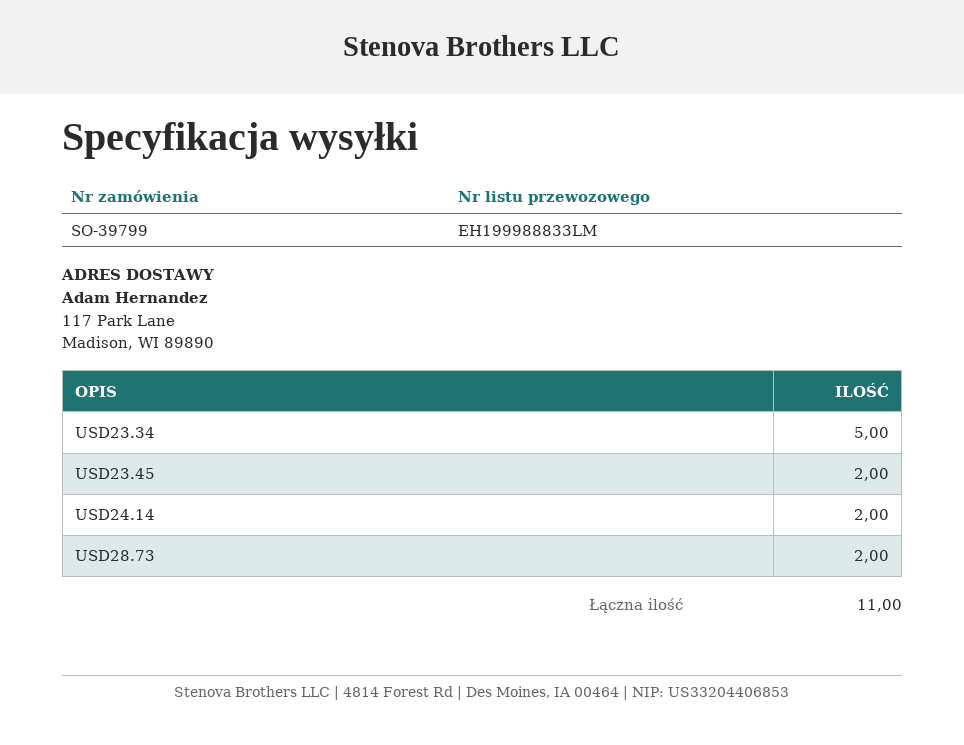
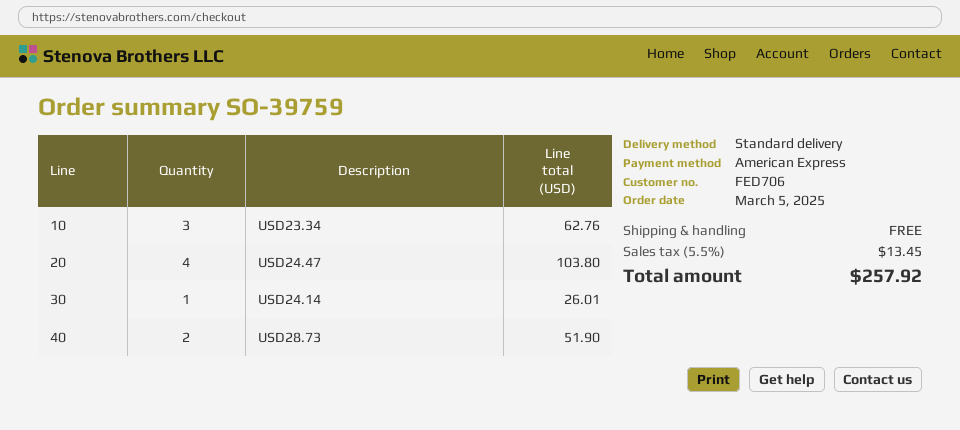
order number: SO-39799 -> SO-39759
USD23.34: 5 -> 3
USD23.45: 2 -> none
USD24.14: 2 -> 1
USD24.47: none -> 4

